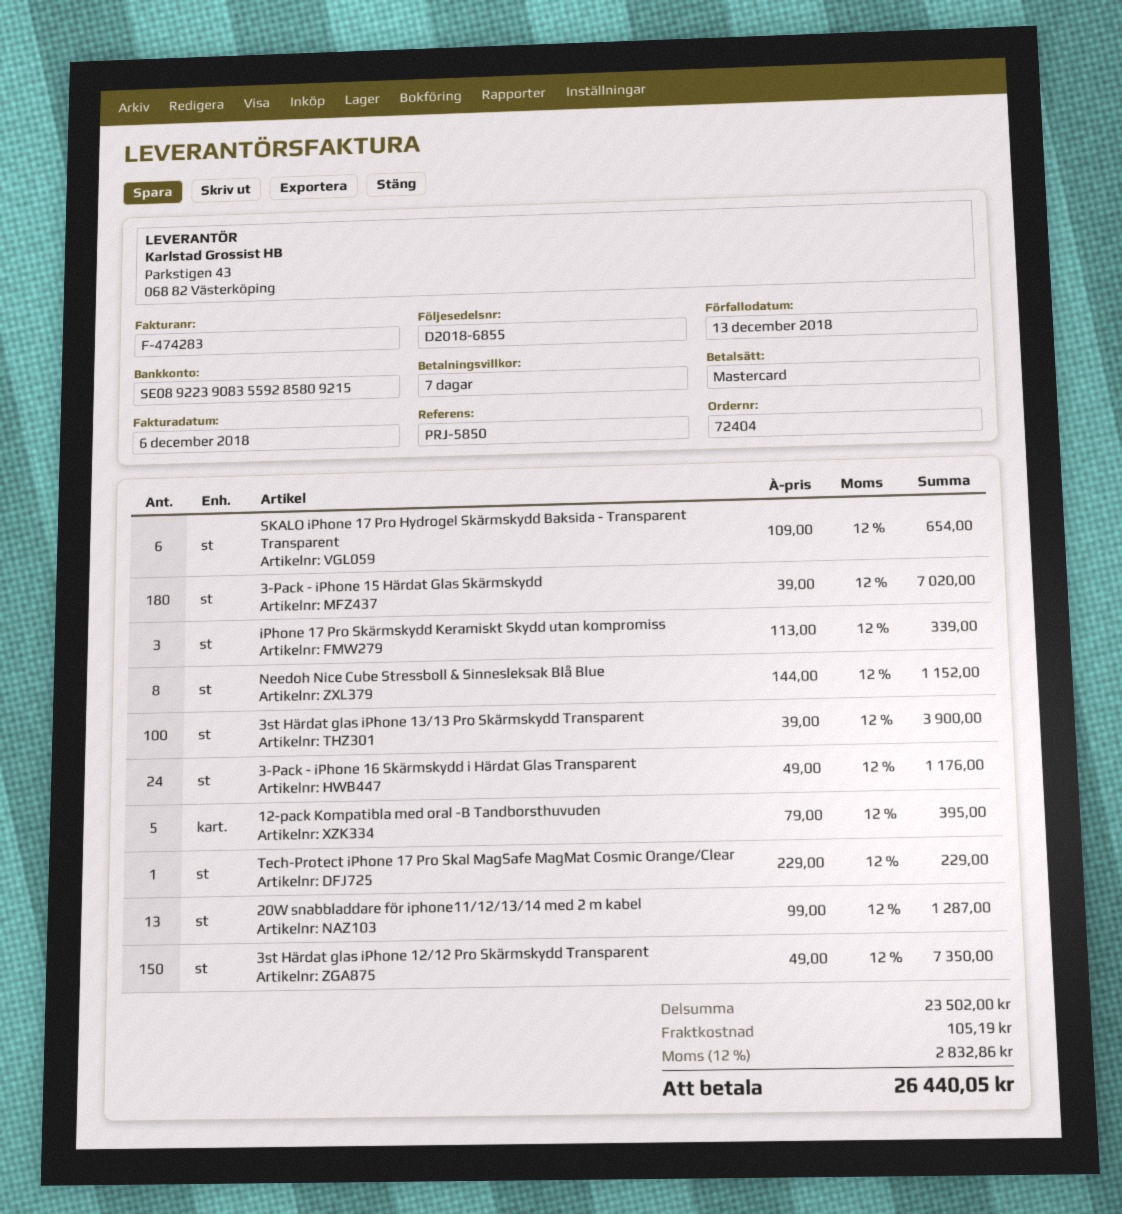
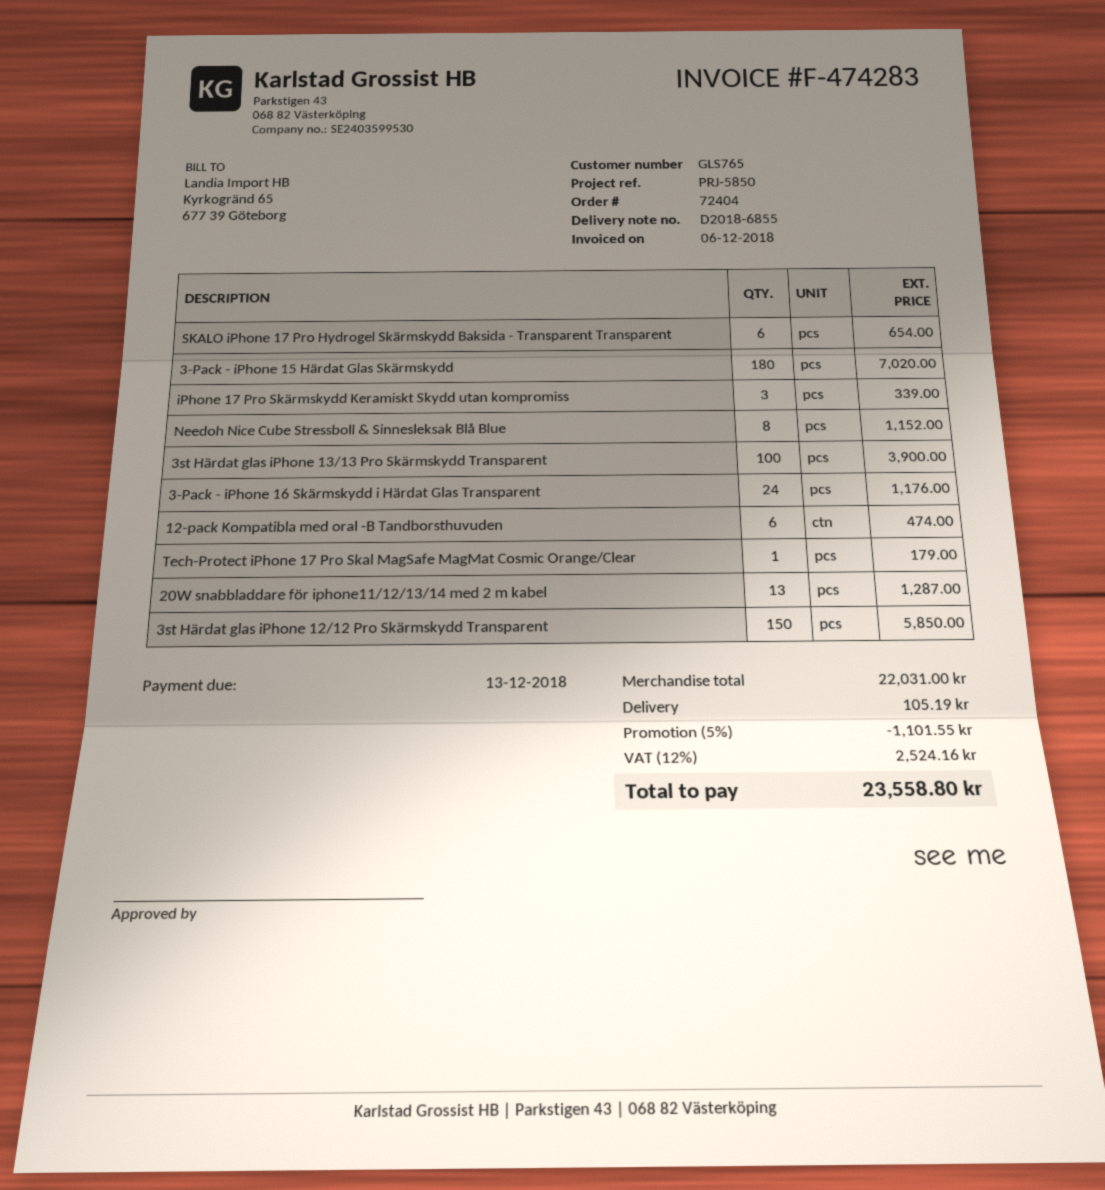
12-pack Kompatibla med oral -B Tandborsthuvuden: 5 for 395.00 -> 6 for 474.00
Tech-Protect iPhone 17 Pro Skal MagSafe MagMat Cosmic Orange/Clear: 1 for 229.00 -> 1 for 179.00
3st Härdat glas iPhone 12/12 Pro Skärmskydd Transparent: 150 for 7350.00 -> 150 for 5850.00
subtotal: 23502.00 -> 22031.00
discount: none -> 5% = 1101.55
tax: 12% = 2832.86 -> 12% = 2524.16
total: 26440.05 -> 23558.80

